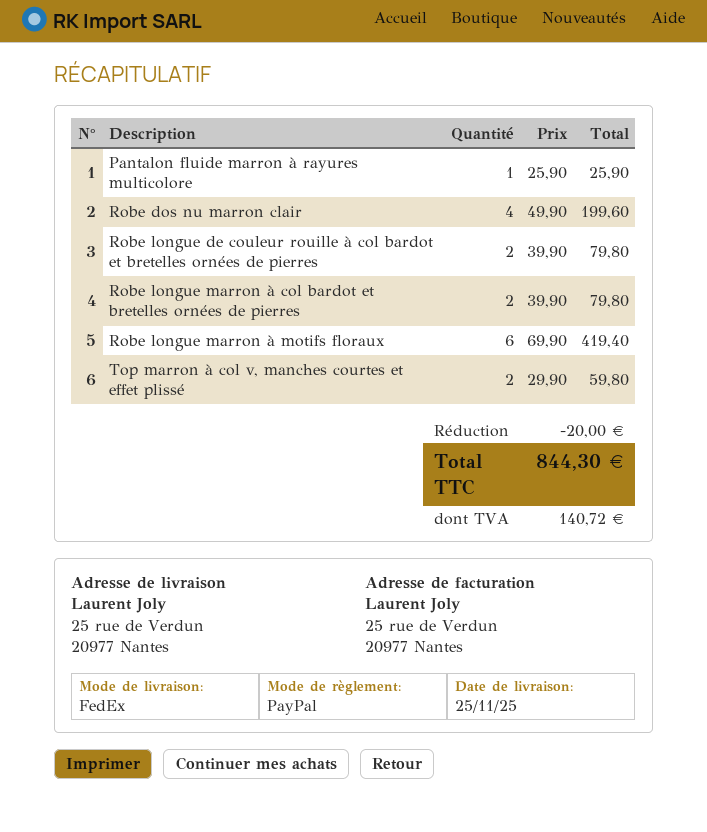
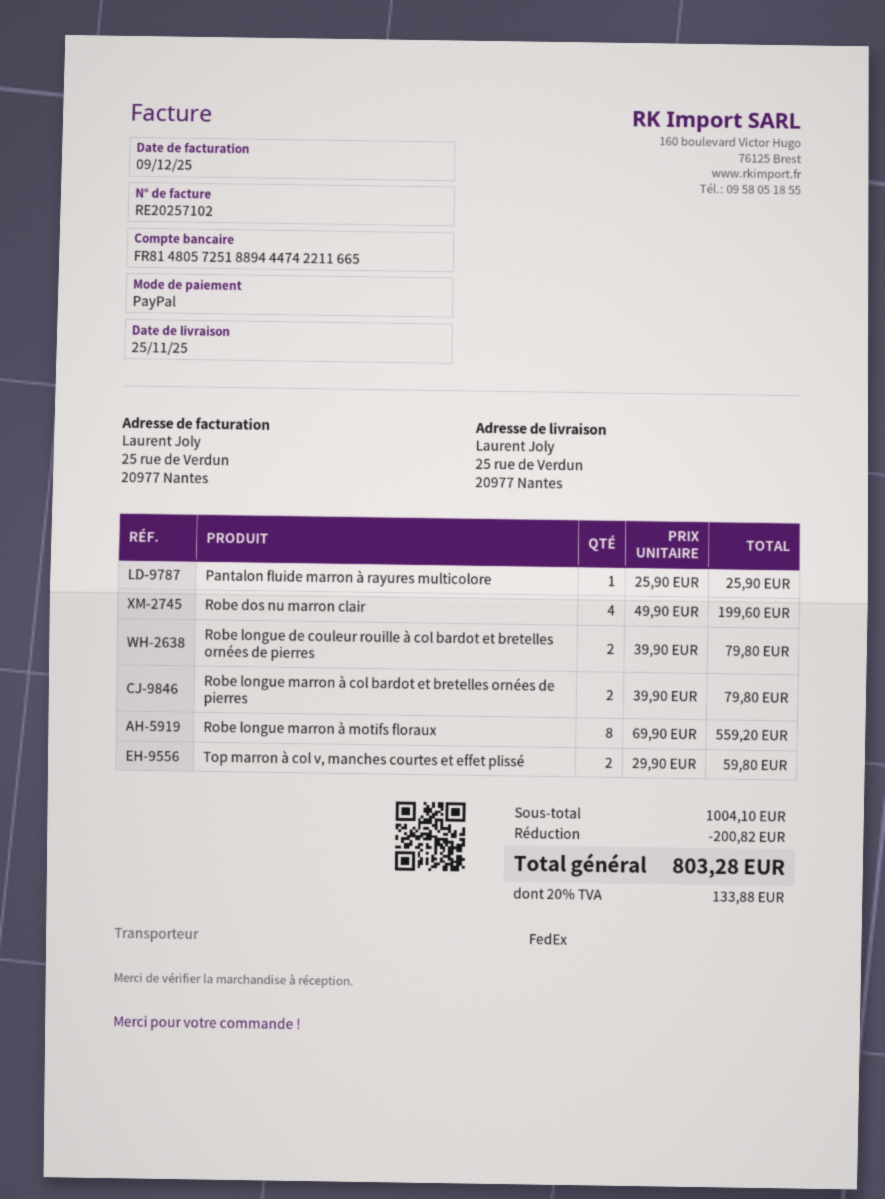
Robe longue marron à motifs floraux: 6 x 69.90 = 419.40 -> 8 x 69.90 = 559.20
discount: 20.00 -> 200.82
tax: 140.72 -> 133.88
total: 844.30 -> 803.28

